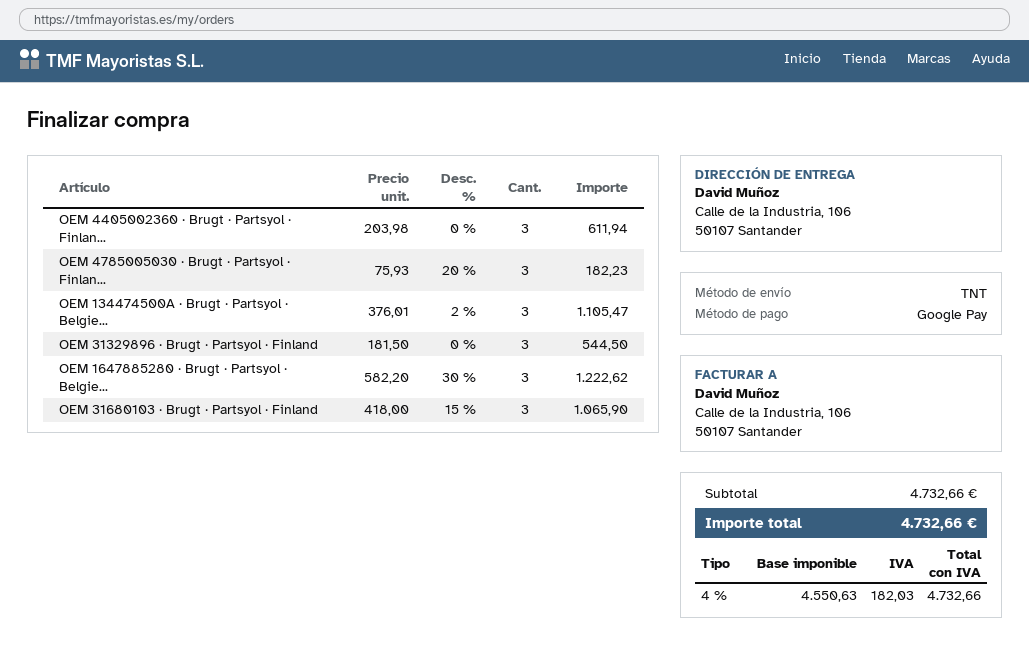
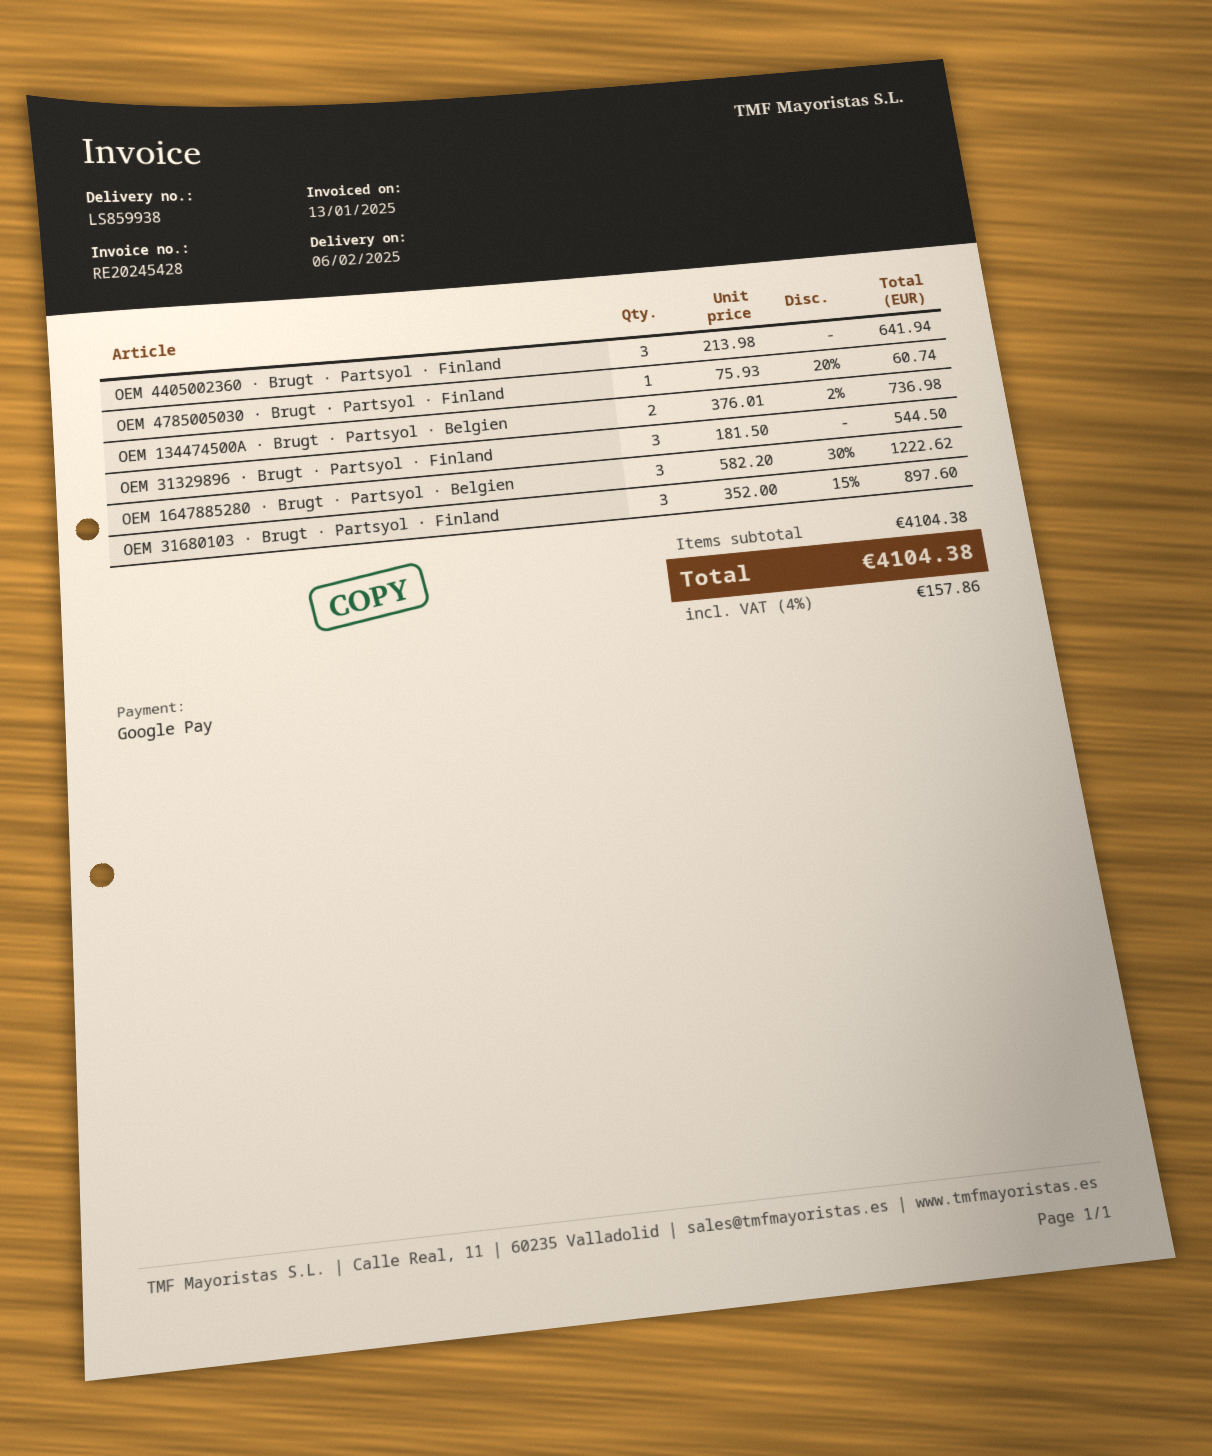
OEM 4405002360 · Brugt · Partsyol · Finlan...: 3 x 203.98 = 611.94 -> 3 x 213.98 = 641.94
OEM 4785005030 · Brugt · Partsyol · Finlan...: 3 x 75.93 - 20% = 182.23 -> 1 x 75.93 - 20% = 60.74
OEM 134474500A · Brugt · Partsyol · Belgie...: 3 x 376.01 - 2% = 1105.47 -> 2 x 376.01 - 2% = 736.98
OEM 31680103 · Brugt · Partsyol · Finland: 3 x 418.00 - 15% = 1065.90 -> 3 x 352.00 - 15% = 897.60
subtotal: 4732.66 -> 4104.38
tax: 4% = 182.03 -> 4% = 157.86
total: 4732.66 -> 4104.38

